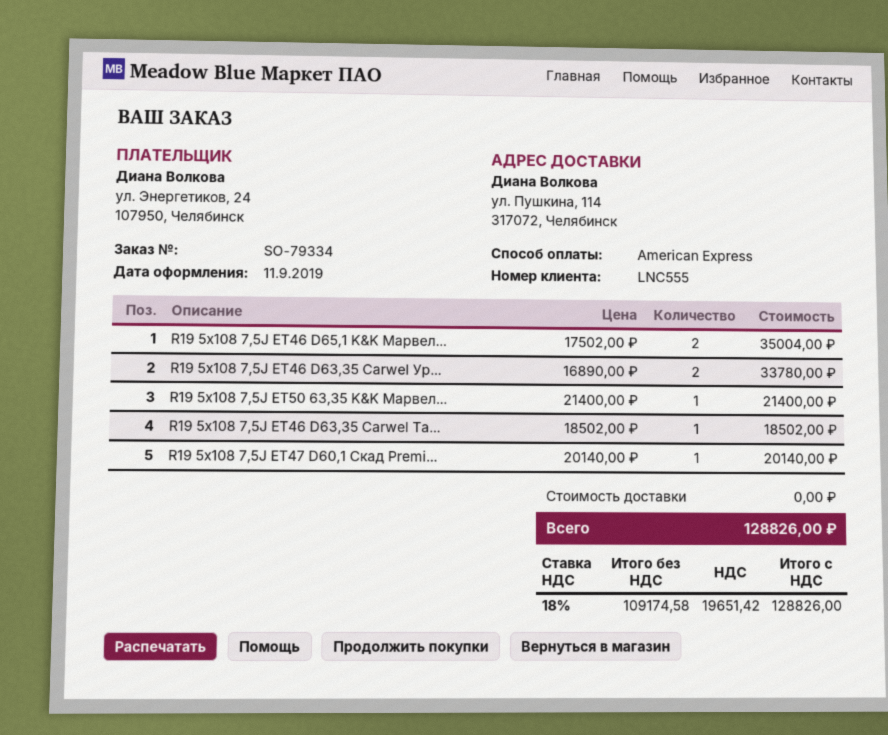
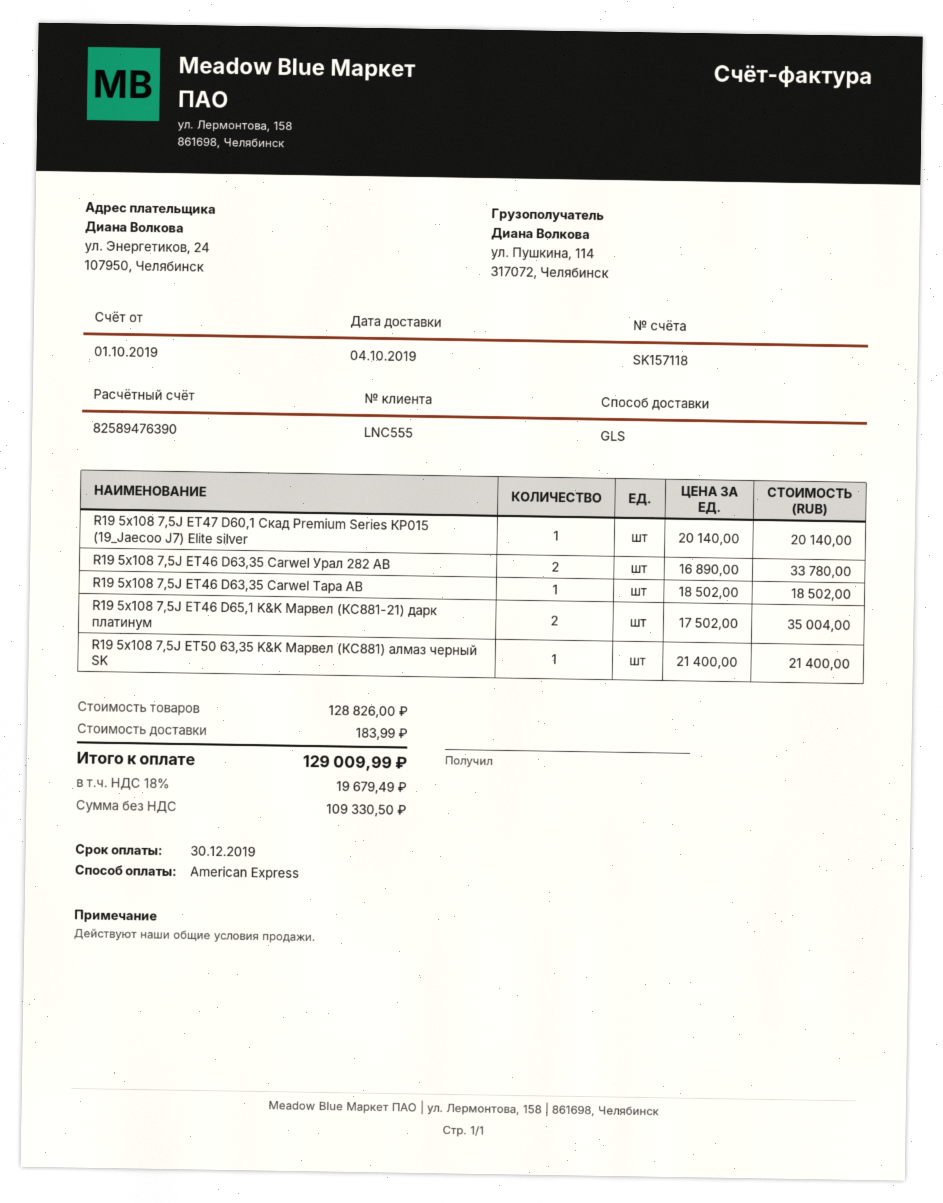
shipping: 0.00 -> 183.99
net: 109174.58 -> 109330.50
tax: 18% = 19651.42 -> 18% = 19679.49
total: 128826.00 -> 129009.99

